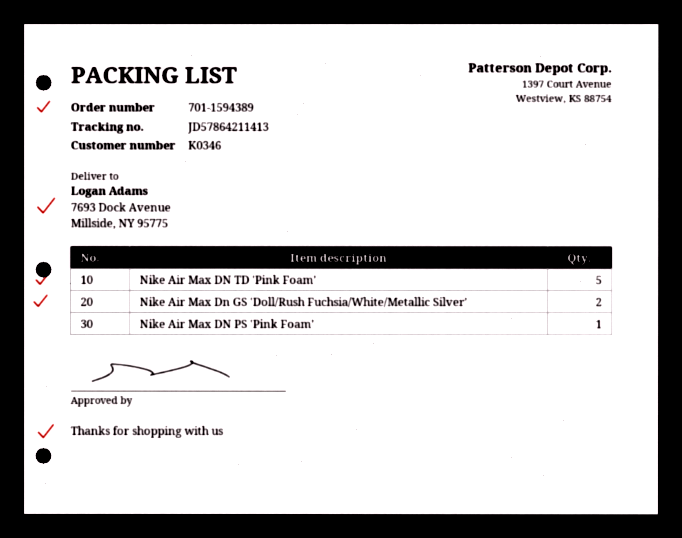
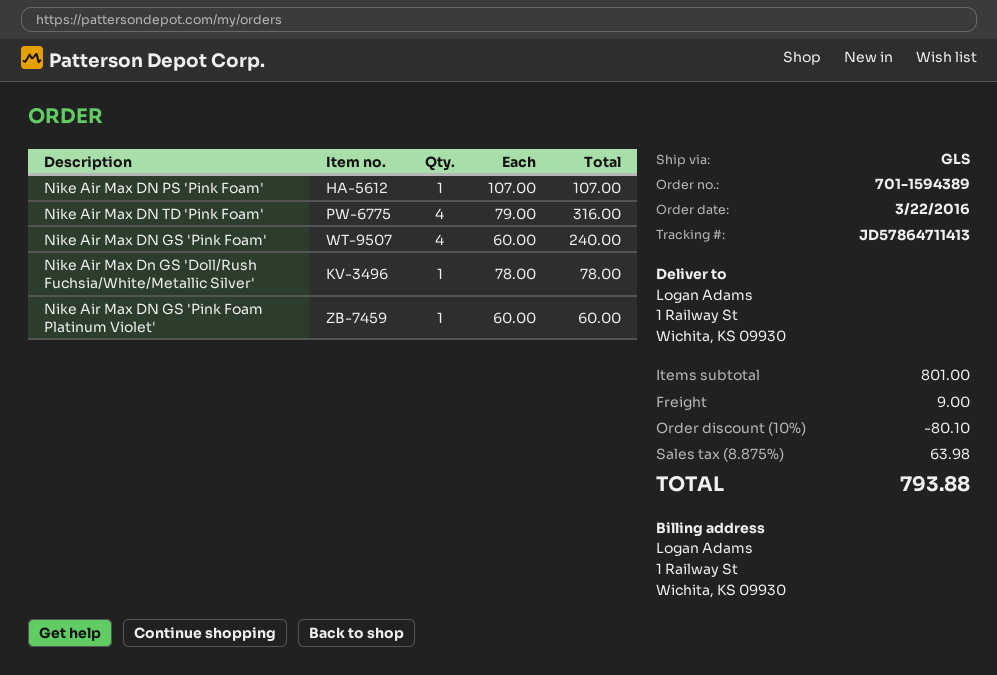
tracking number: JD57864211413 -> JD57864711413
ship to: 7693 Dock Avenue, Millside, NY 95775 -> 1 Railway St, Wichita, KS 09930
Nike Air Max DN TD 'Pink Foam': 5 -> 4
Nike Air Max Dn GS 'Doll/Rush Fuchsia/White/Metallic Silver': 2 -> 1
Nike Air Max DN GS 'Pink Foam': none -> 4
Nike Air Max DN GS 'Pink Foam Platinum Violet': none -> 1

